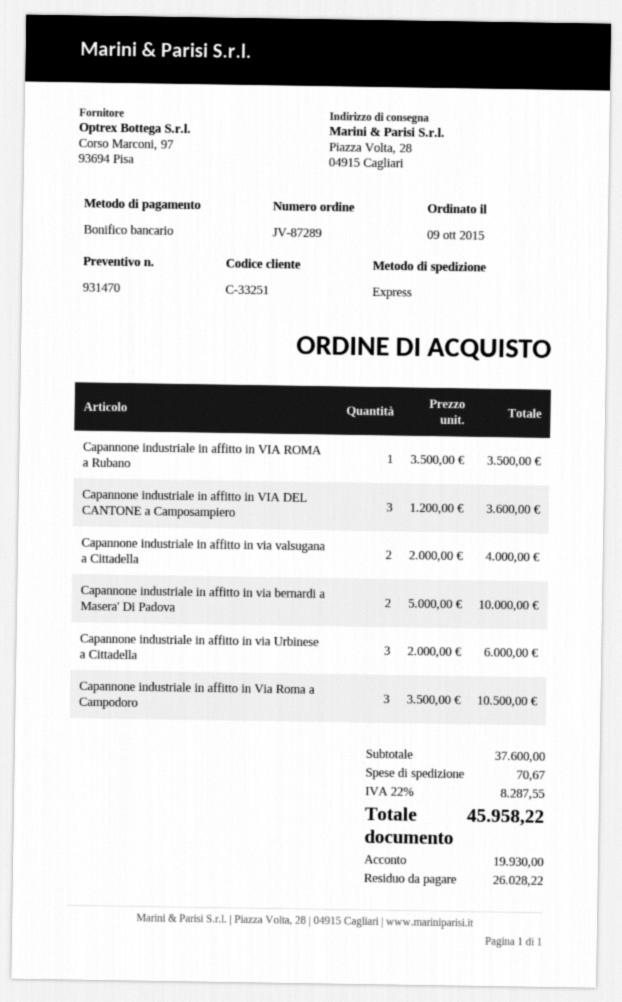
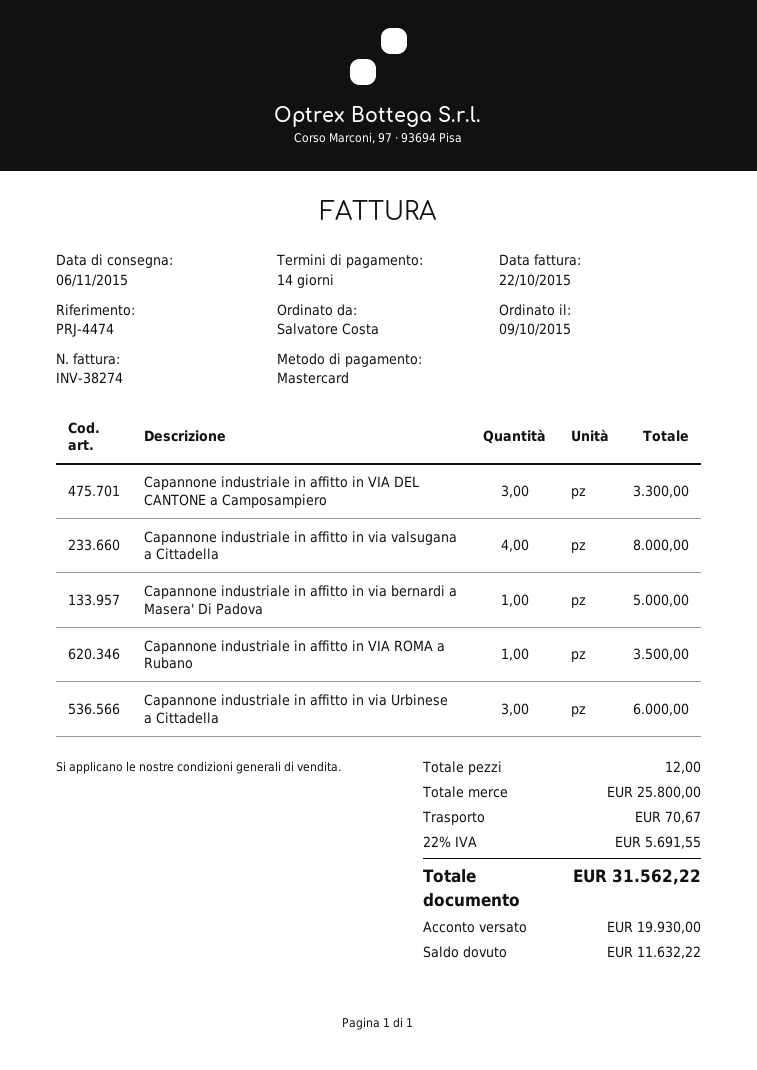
payment method: bank transfer -> Mastercard
Capannone industriale in affitto in VIA DEL CANTONE a Camposampiero: 3 for 3600.00 -> 3 for 3300.00
Capannone industriale in affitto in via valsugana a Cittadella: 2 for 4000.00 -> 4 for 8000.00
Capannone industriale in affitto in via bernardi a Masera' Di Padova: 2 for 10000.00 -> 1 for 5000.00
Capannone industriale in affitto in Via Roma a Campodoro: 3 for 10500.00 -> none
subtotal: 37600.00 -> 25800.00
tax: 22% = 8287.55 -> 22% = 5691.55
total: 45958.22 -> 31562.22
balance: 26028.22 -> 11632.22

